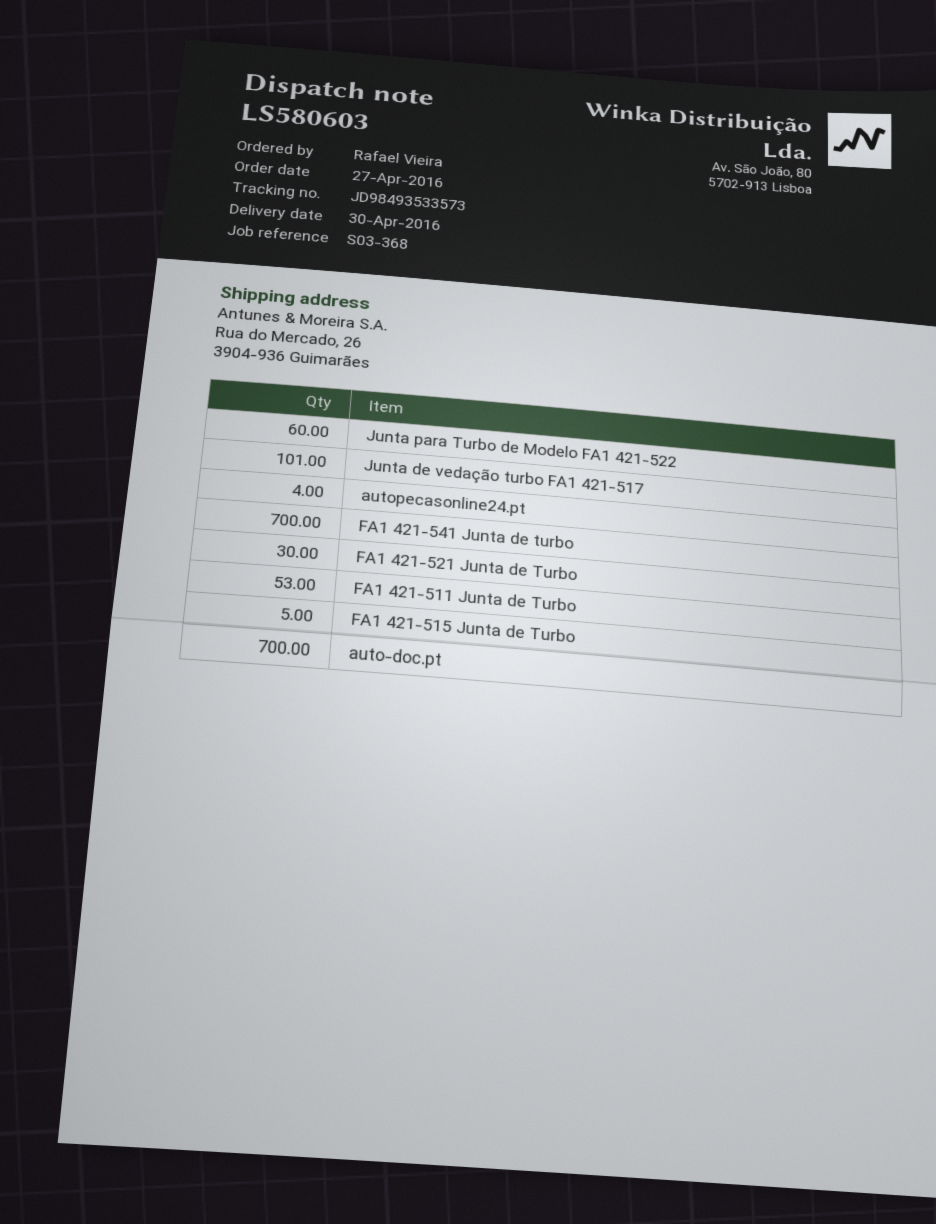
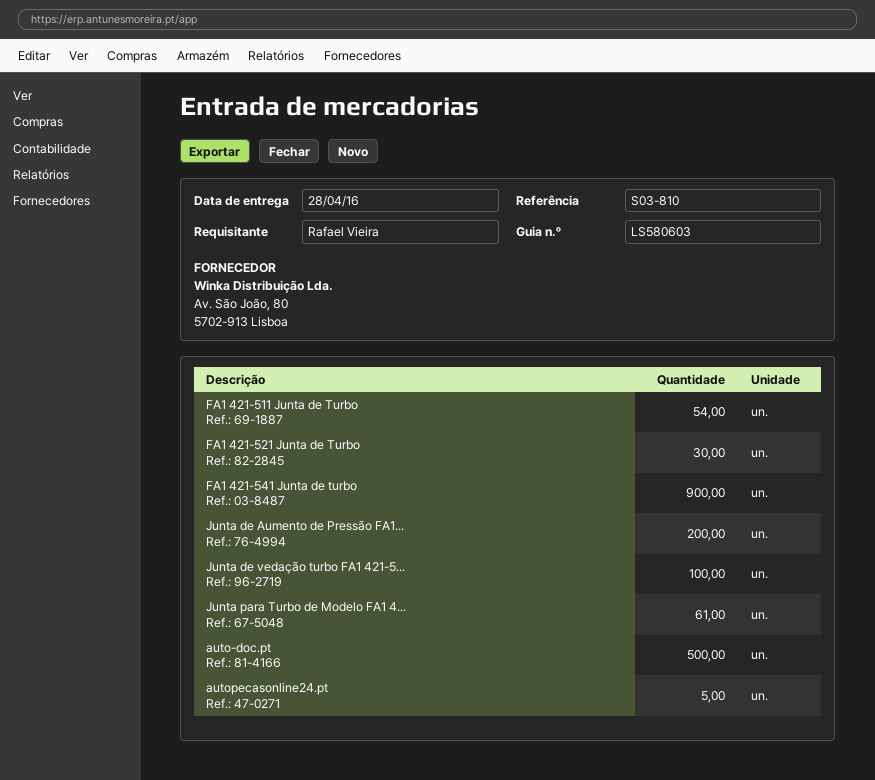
delivery date: 2016-04-30 -> 2016-04-28
reference: S03-368 -> S03-810
Junta para Turbo de Modelo FA1 421-522: 60 -> 61
Junta de vedação turbo FA1 421-517: 101 -> 100
autopecasonline24.pt: 4 -> 5
FA1 421-541 Junta de turbo: 700 -> 900
FA1 421-511 Junta de Turbo: 53 -> 54
FA1 421-515 Junta de Turbo: 5 -> none
auto-doc.pt: 700 -> 500
Junta de Aumento de Pressão FA1...: none -> 200

